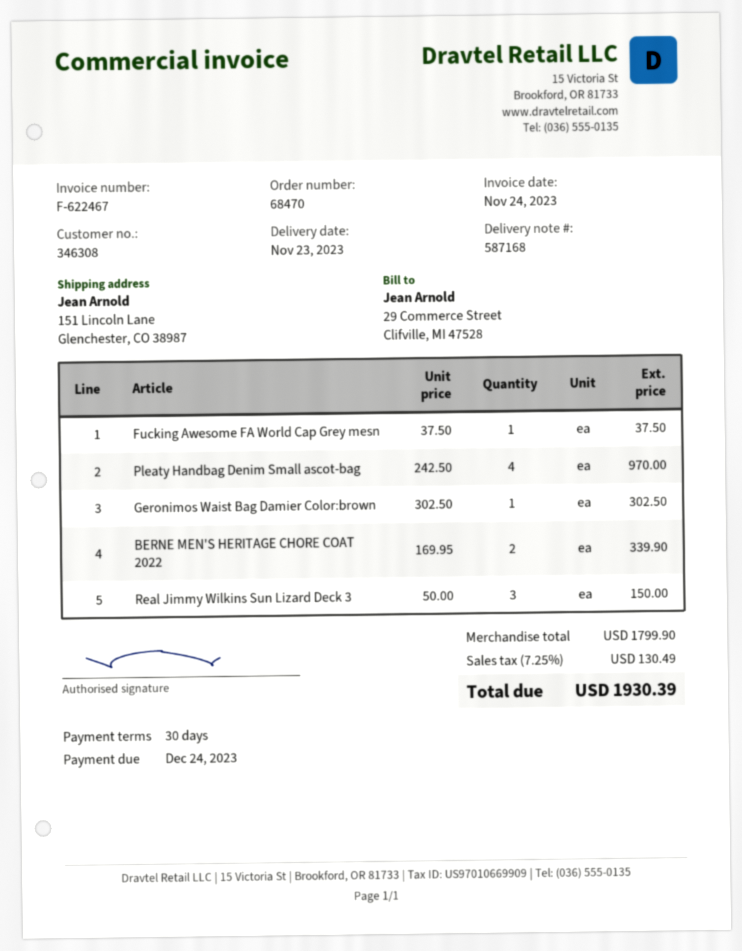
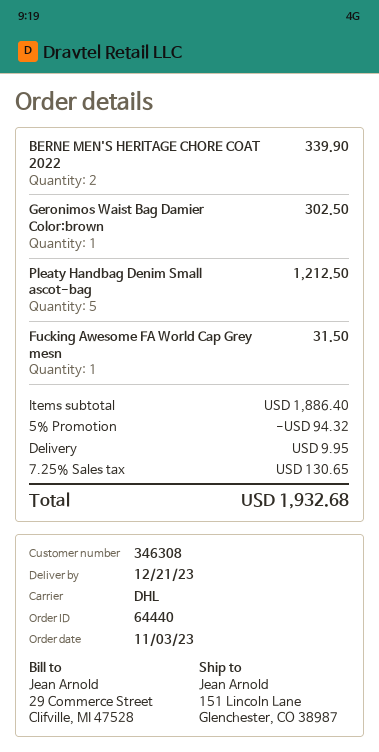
order number: 68470 -> 64440
delivery date: 2023-11-23 -> 2023-12-21
Fucking Awesome FA World Cap Grey mesn: 1 for 37.50 -> 1 for 31.50
Pleaty Handbag Denim Small ascot-bag: 4 for 970.00 -> 5 for 1212.50
Real Jimmy Wilkins Sun Lizard Deck 3: 3 for 150.00 -> none
subtotal: 1799.90 -> 1886.40
discount: none -> 5% = 94.32
shipping: none -> 9.95
tax: 7.25% = 130.49 -> 7.25% = 130.65
total: 1930.39 -> 1932.68

